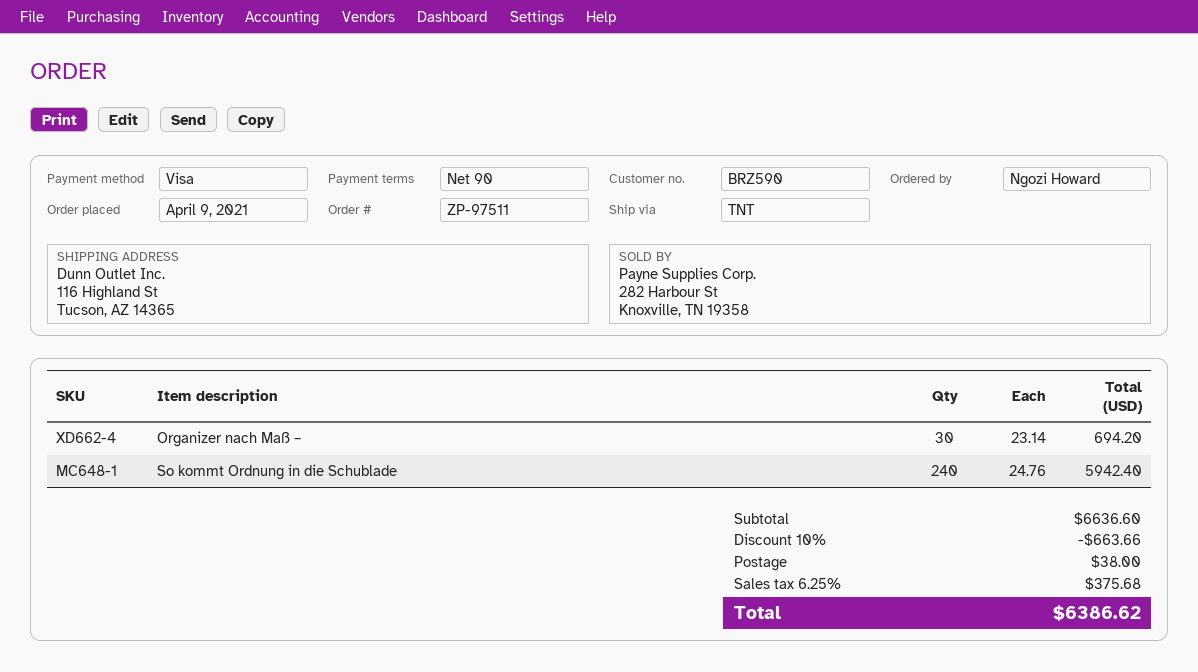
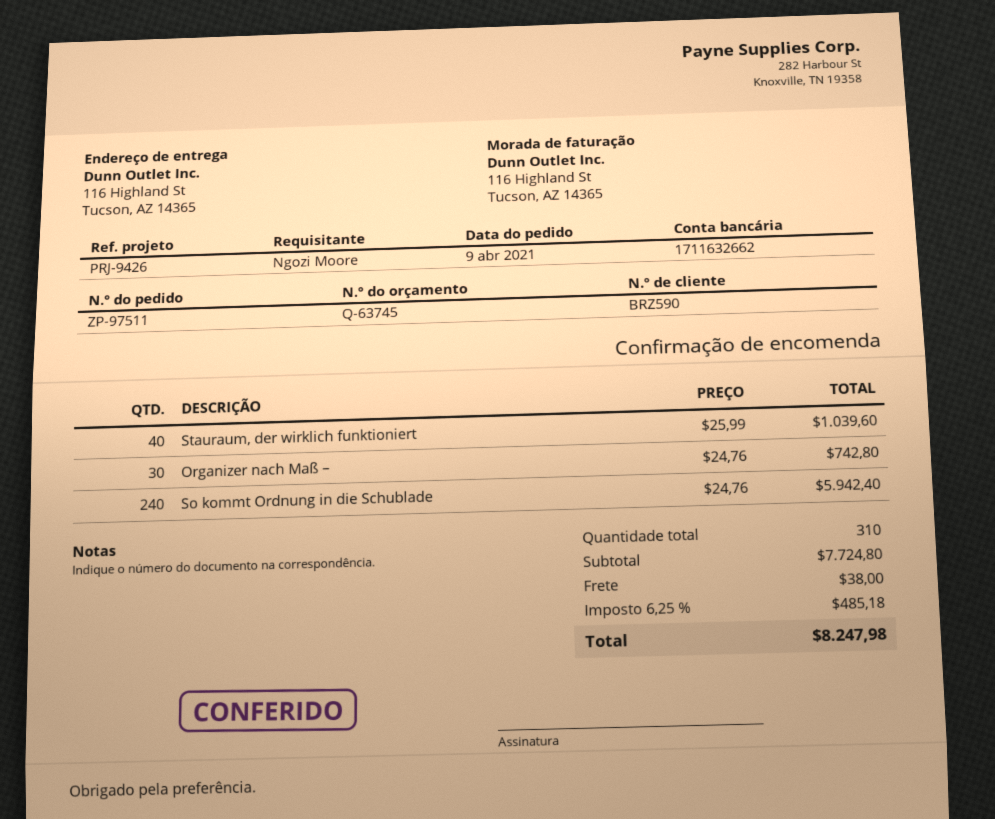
ordered by: Ngozi Howard -> Ngozi Moore
Organizer nach Maß –: 30 x 23.14 = 694.20 -> 30 x 24.76 = 742.80
Stauraum, der wirklich funktioniert: none -> 40 x 25.99 = 1039.60
subtotal: 6636.60 -> 7724.80
discount: 10% = 663.66 -> none
tax: 6.25% = 375.68 -> 6.25% = 485.18
total: 6386.62 -> 8247.98

